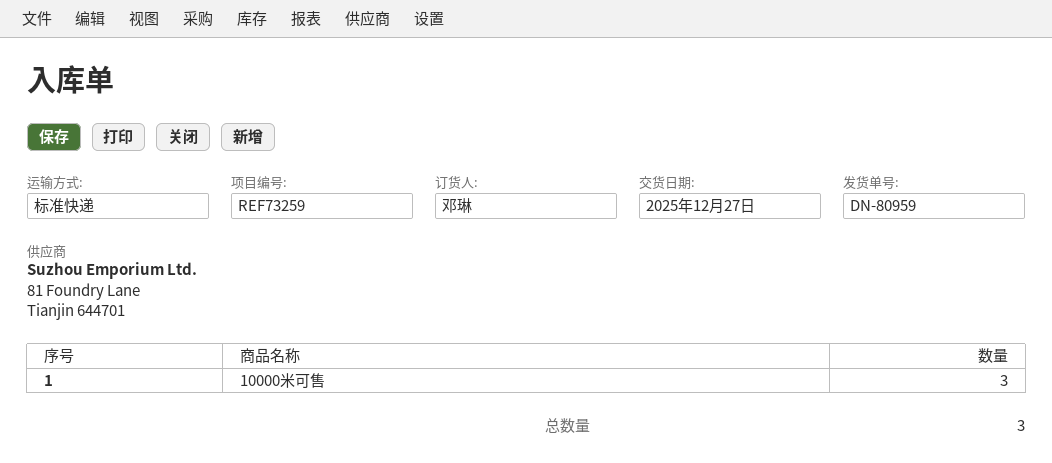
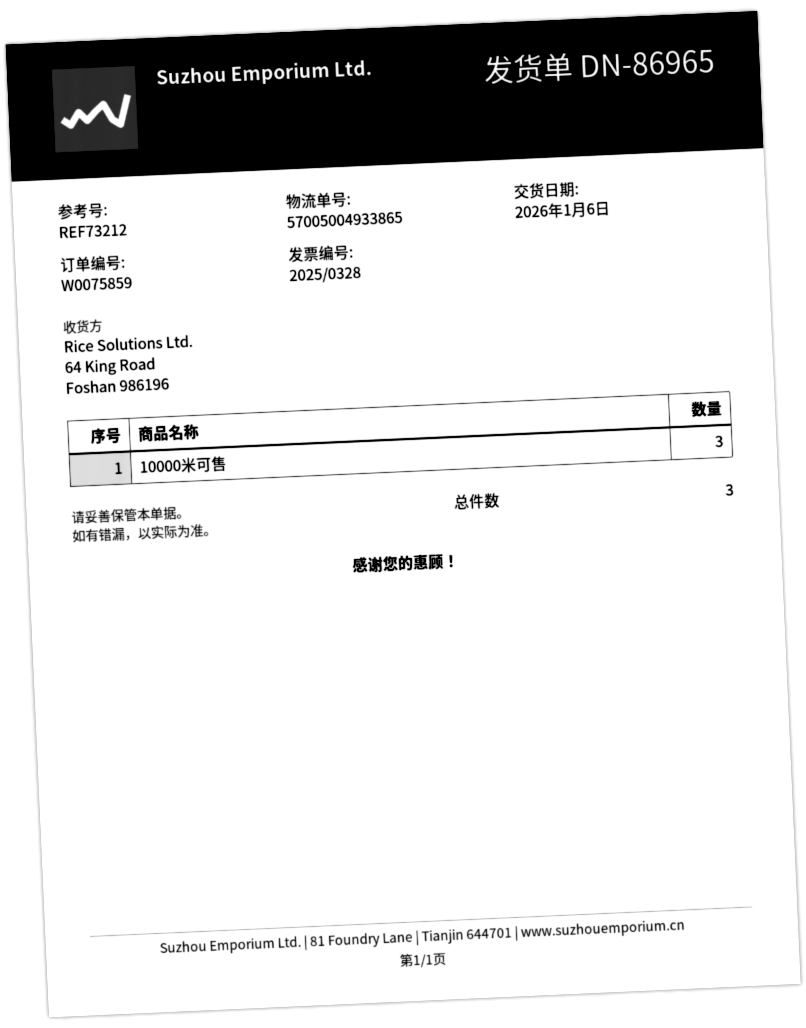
delivery note number: DN-80959 -> DN-86965
delivery date: 2025-12-27 -> 2026-01-06
reference: REF73259 -> REF73212

